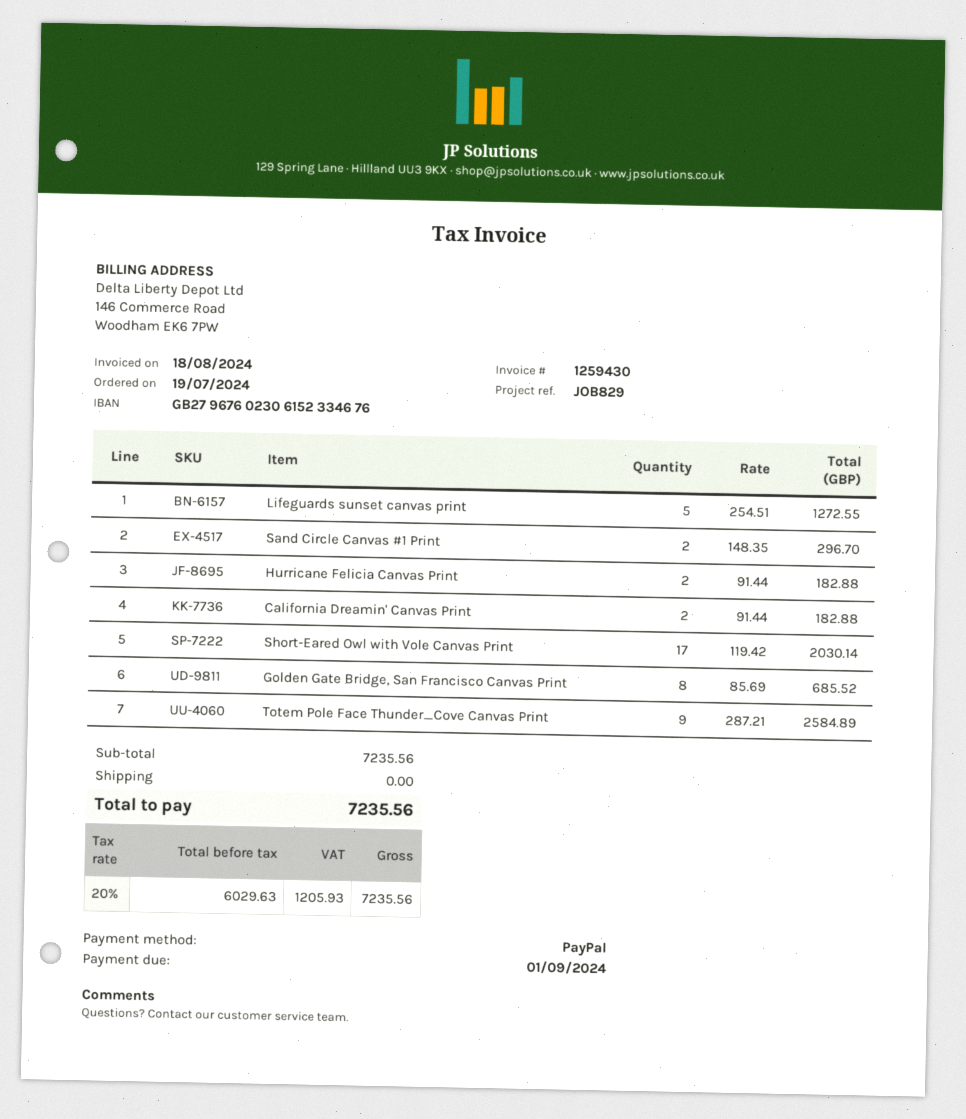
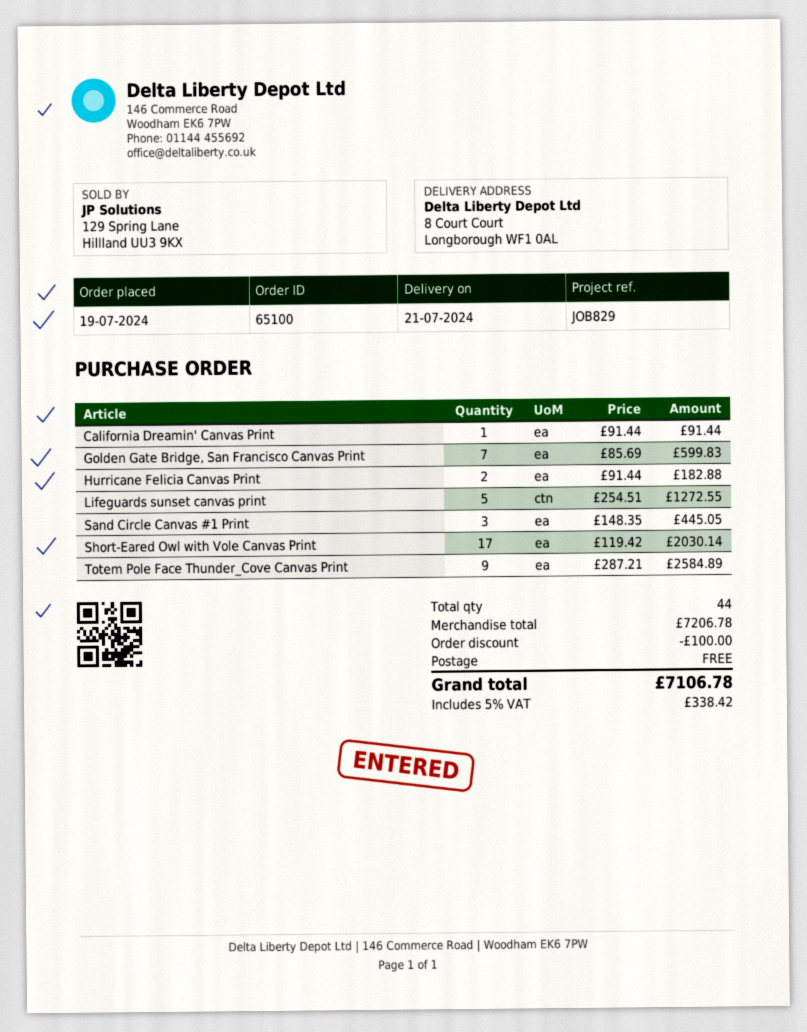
Sand Circle Canvas #1 Print: 2 x 148.35 = 296.70 -> 3 x 148.35 = 445.05
California Dreamin' Canvas Print: 2 x 91.44 = 182.88 -> 1 x 91.44 = 91.44
Golden Gate Bridge, San Francisco Canvas Print: 8 x 85.69 = 685.52 -> 7 x 85.69 = 599.83
subtotal: 7235.56 -> 7206.78
discount: none -> 100.00
tax: 20% = 1205.93 -> 5% = 338.42
total: 7235.56 -> 7106.78

